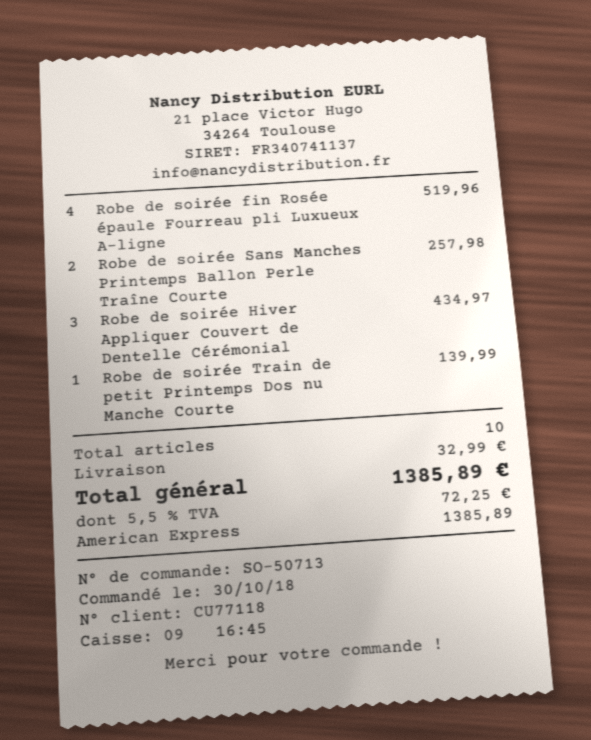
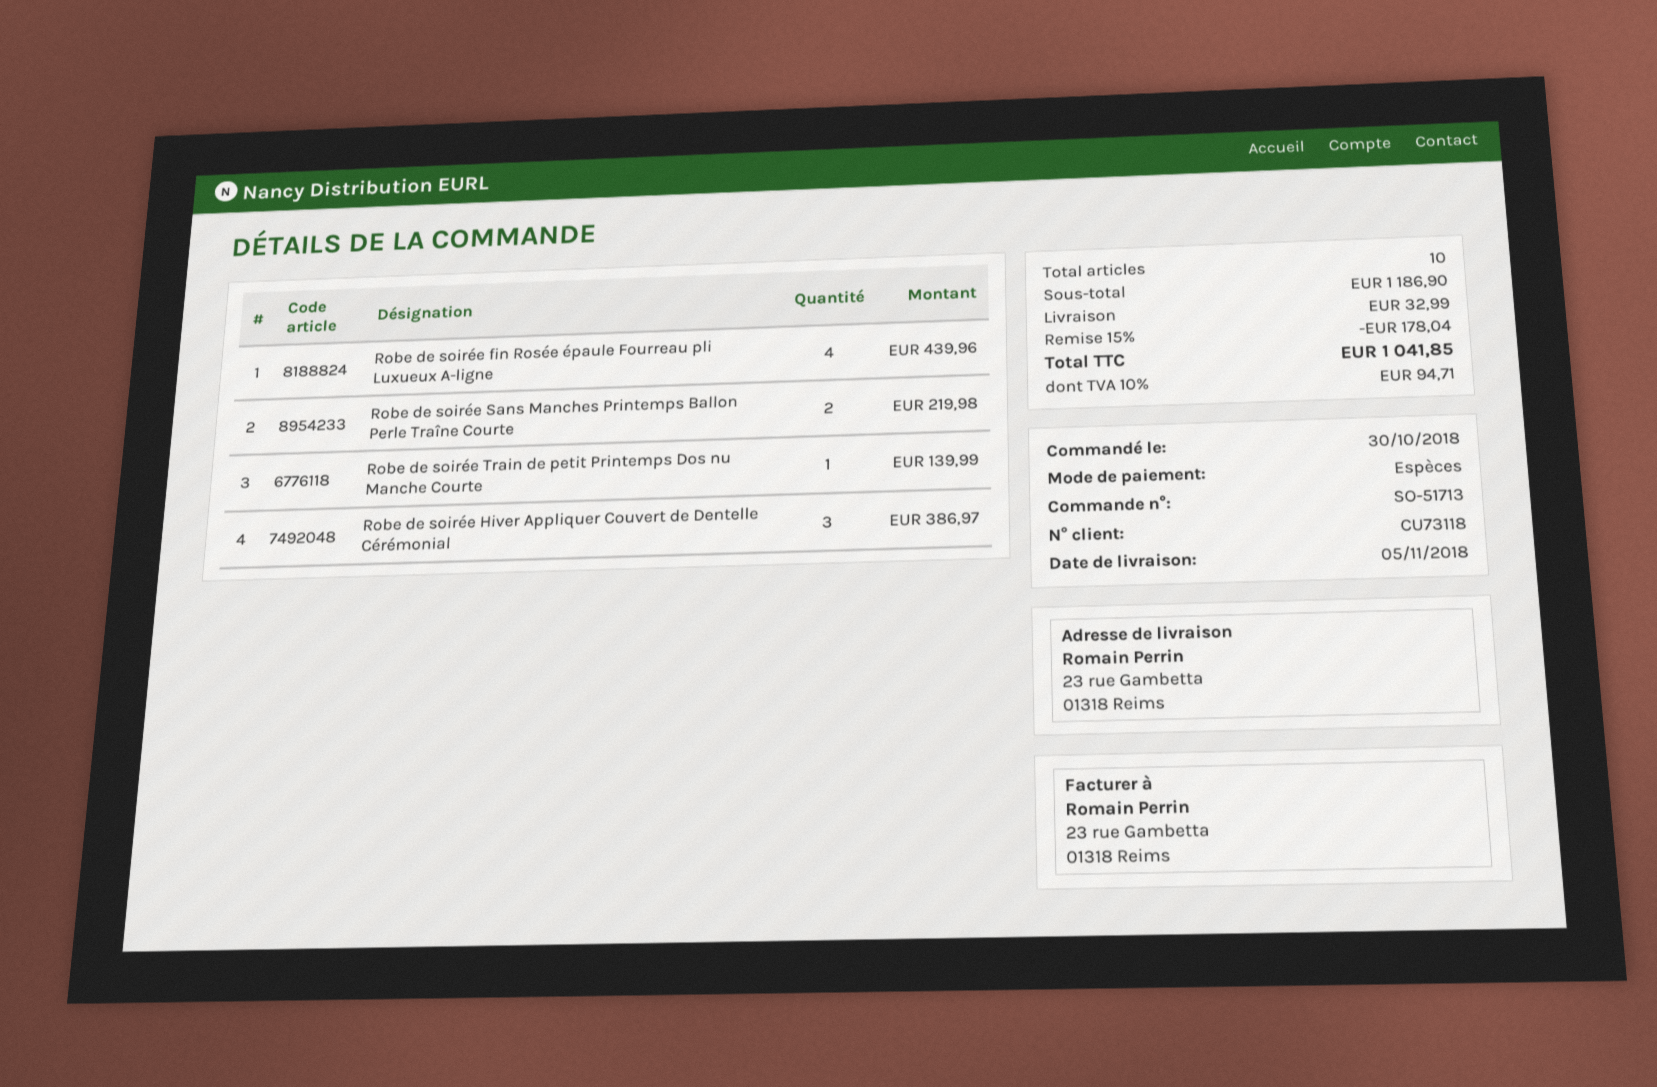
order number: SO-50713 -> SO-51713
customer number: CU77118 -> CU73118
payment method: American Express -> cash
Robe de soirée fin Rosée épaule Fourreau pli Luxueux A-ligne: 4 for 519.96 -> 4 for 439.96
Robe de soirée Sans Manches Printemps Ballon Perle Traîne Courte: 2 for 257.98 -> 2 for 219.98
Robe de soirée Hiver Appliquer Couvert de Dentelle Cérémonial: 3 for 434.97 -> 3 for 386.97
discount: none -> 15% = 178.04
tax: 5.5% = 72.25 -> 10% = 94.71
total: 1385.89 -> 1041.85

